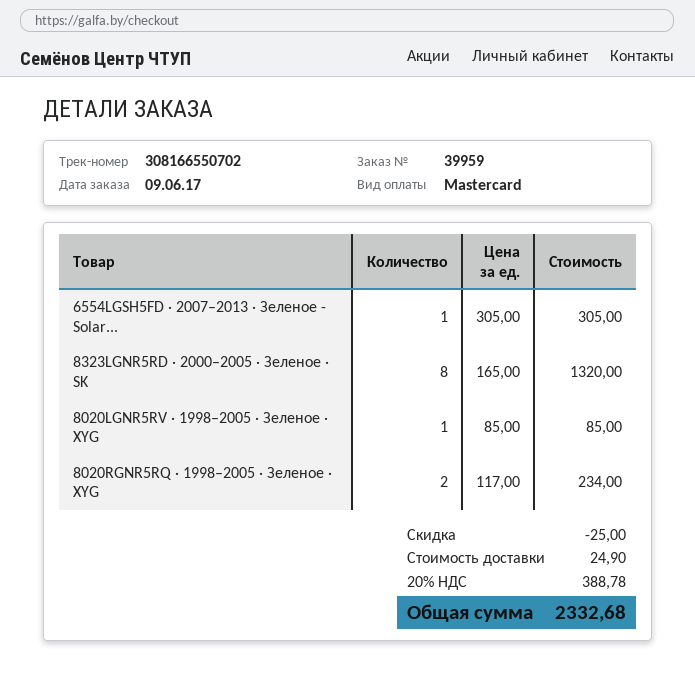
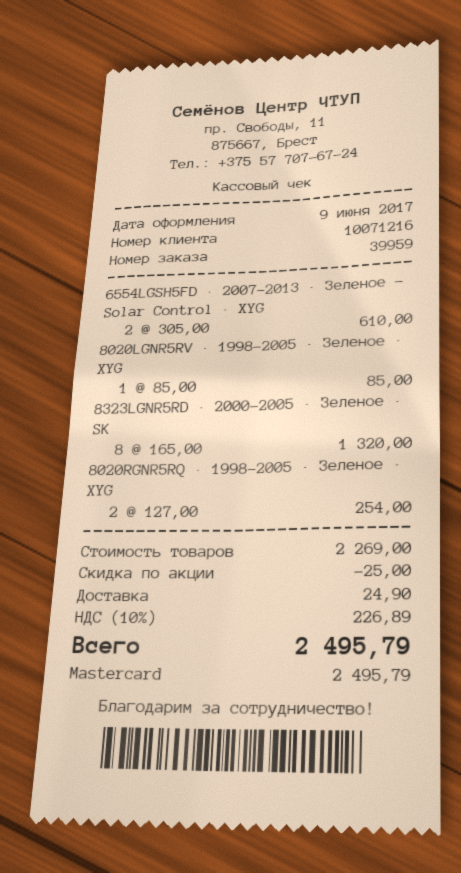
6554LGSH5FD · 2007–2013 · Зеленое - Solar...: 1 x 305.00 = 305.00 -> 2 x 305.00 = 610.00
8020RGNR5RQ · 1998–2005 · Зеленое · XYG: 2 x 117.00 = 234.00 -> 2 x 127.00 = 254.00
tax: 20% = 388.78 -> 10% = 226.89
total: 2332.68 -> 2495.79

